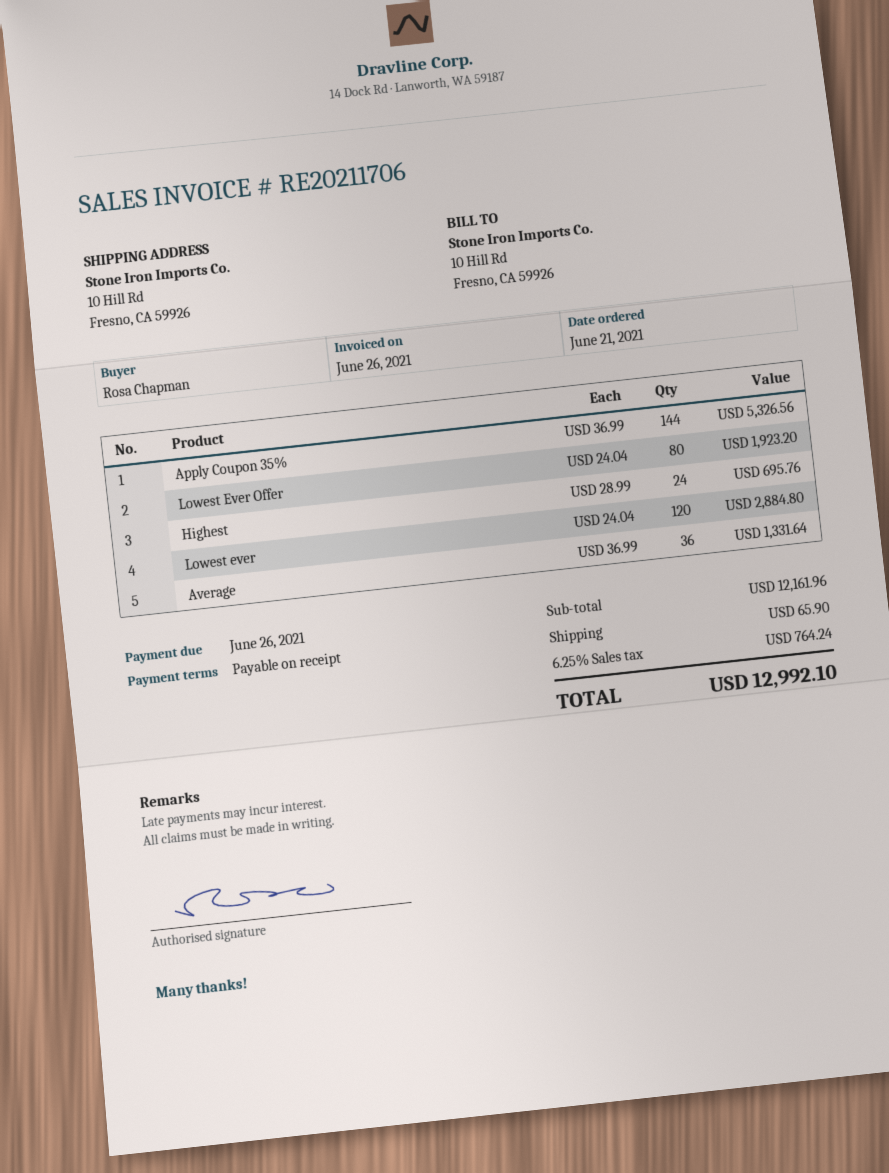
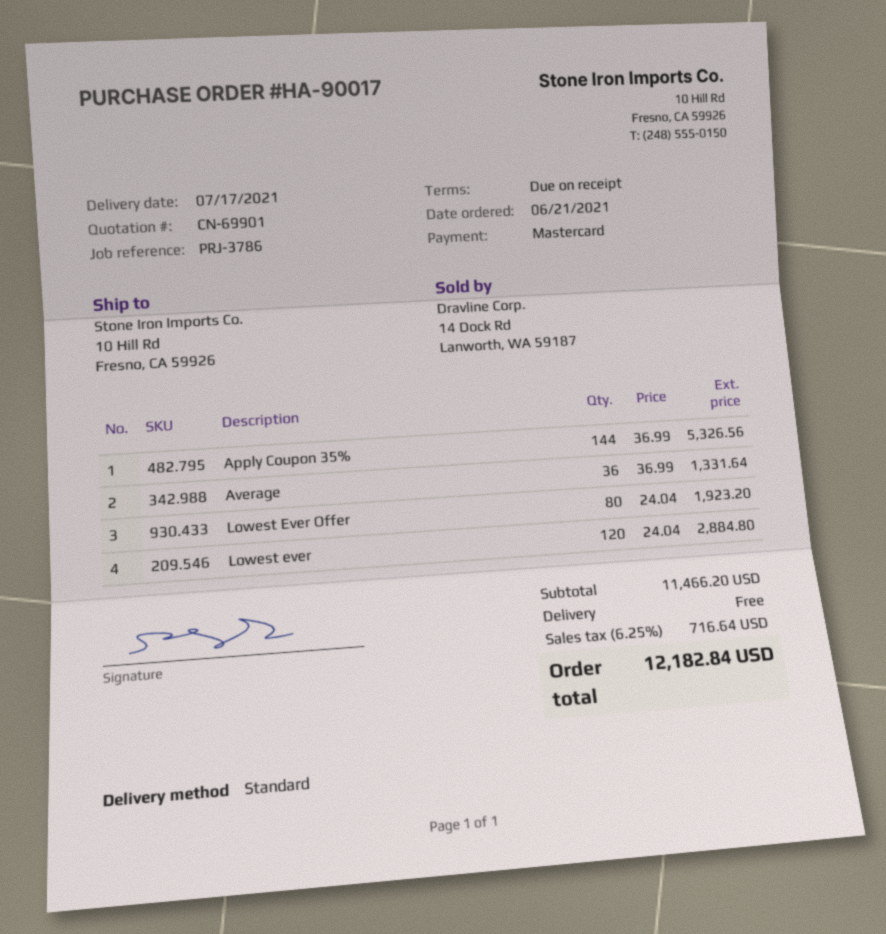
Highest: 24 x 28.99 = 695.76 -> none
subtotal: 12161.96 -> 11466.20
shipping: 65.90 -> 0.00
tax: 6.25% = 764.24 -> 6.25% = 716.64
total: 12992.10 -> 12182.84

